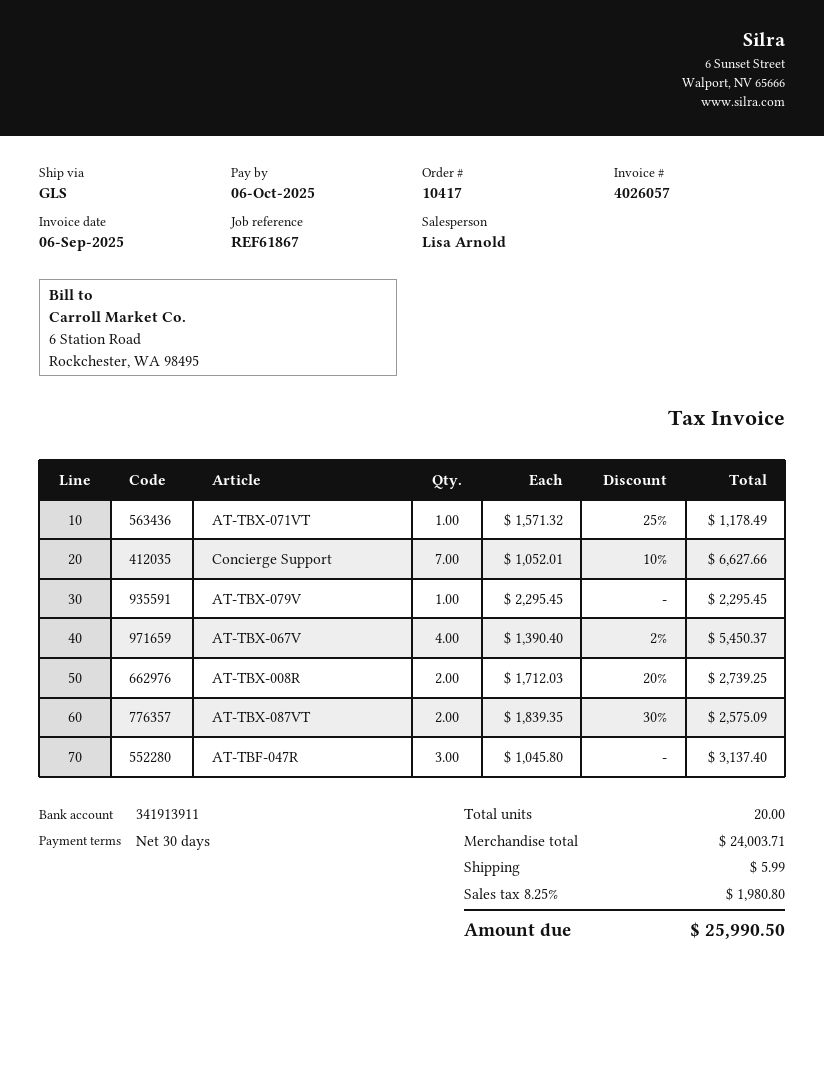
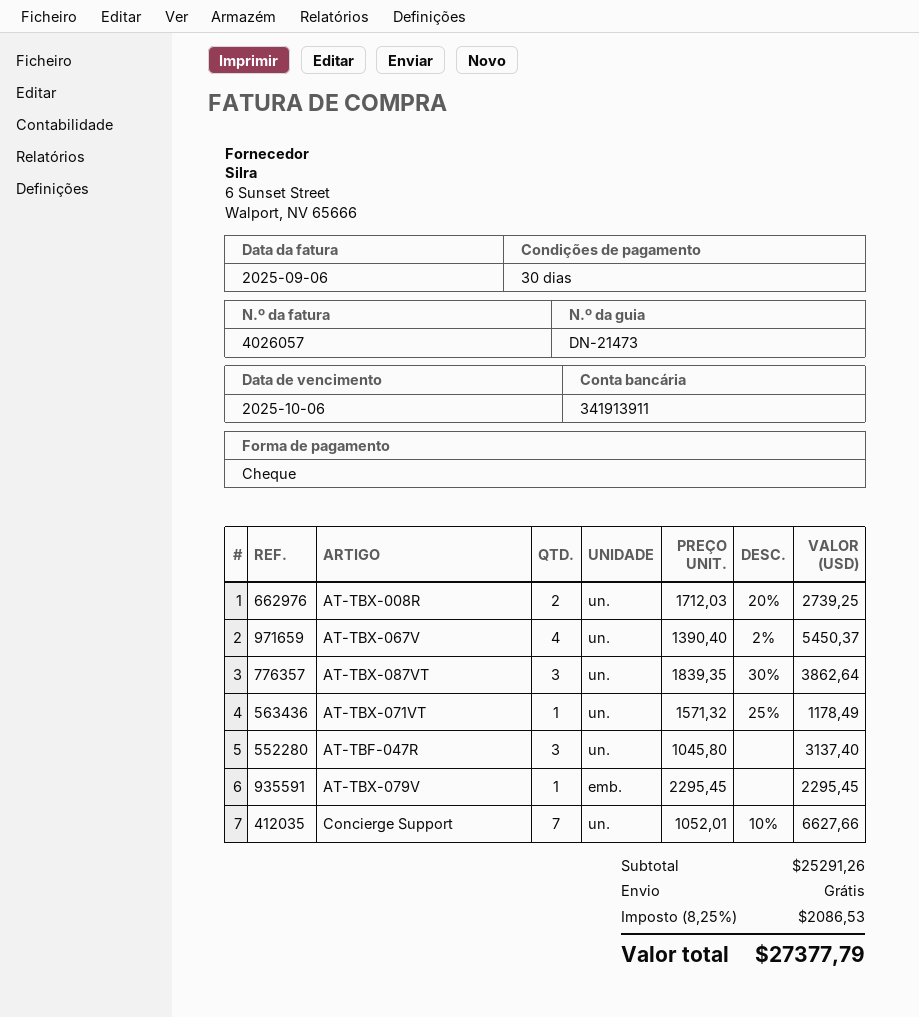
AT-TBX-087VT: 2 x 1839.35 - 30% = 2575.09 -> 3 x 1839.35 - 30% = 3862.64
subtotal: 24003.71 -> 25291.26
shipping: 5.99 -> 0.00
tax: 8.25% = 1980.80 -> 8.25% = 2086.53
total: 25990.50 -> 27377.79

